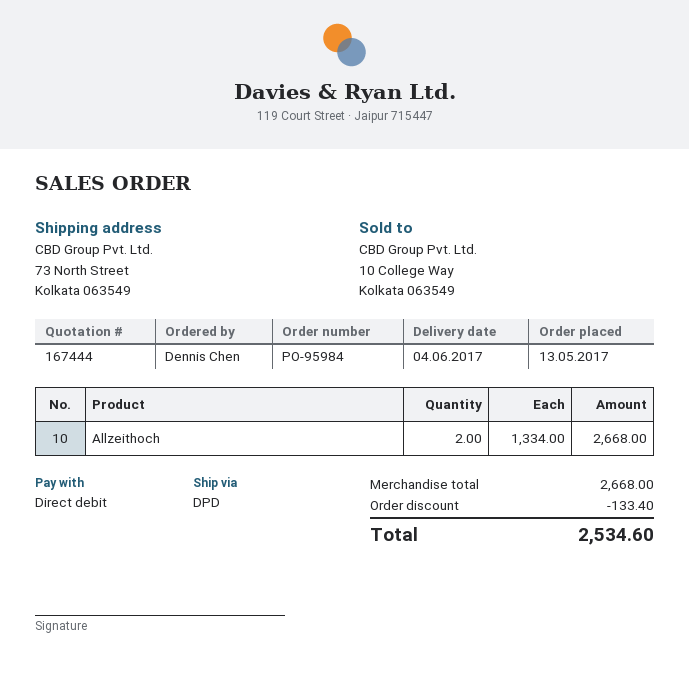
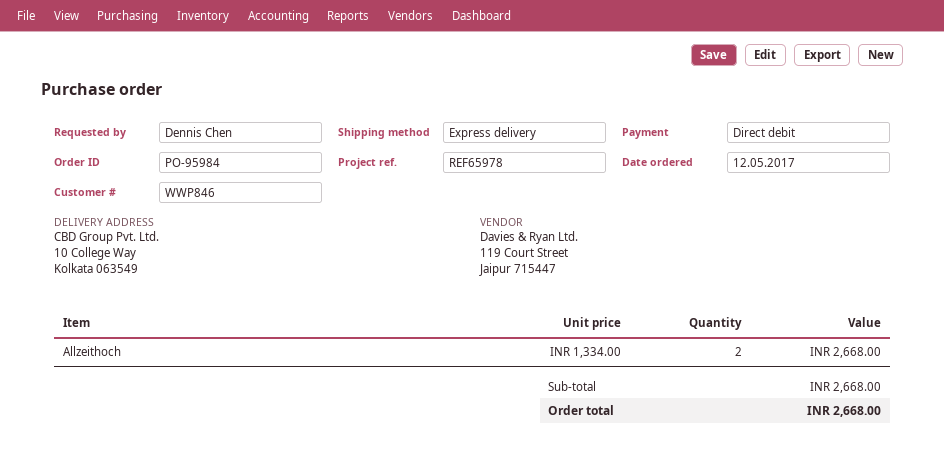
order date: 2017-05-13 -> 2017-05-12
shipping method: DPD -> express
ship to: 73 North Street, Kolkata 063549 -> 10 College Way, Kolkata 063549
discount: 133.40 -> none
total: 2534.60 -> 2668.00

